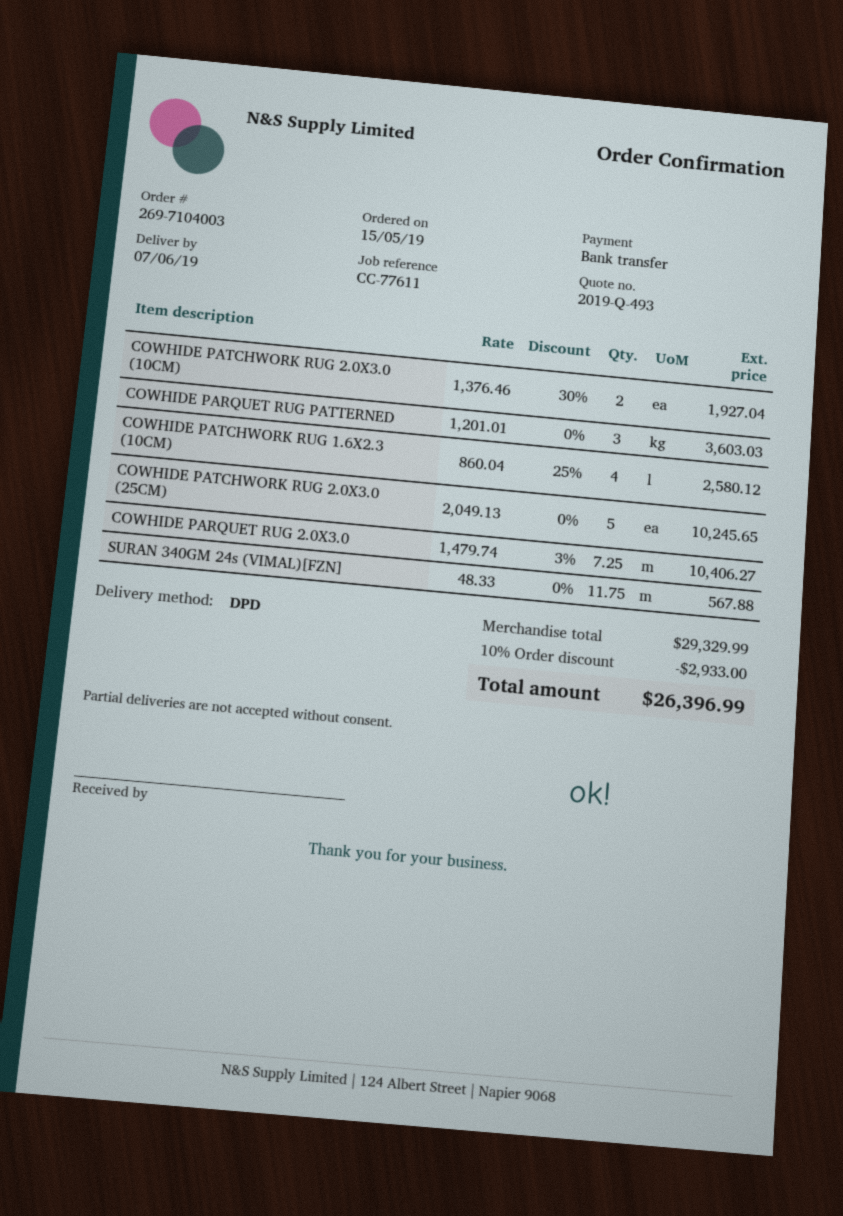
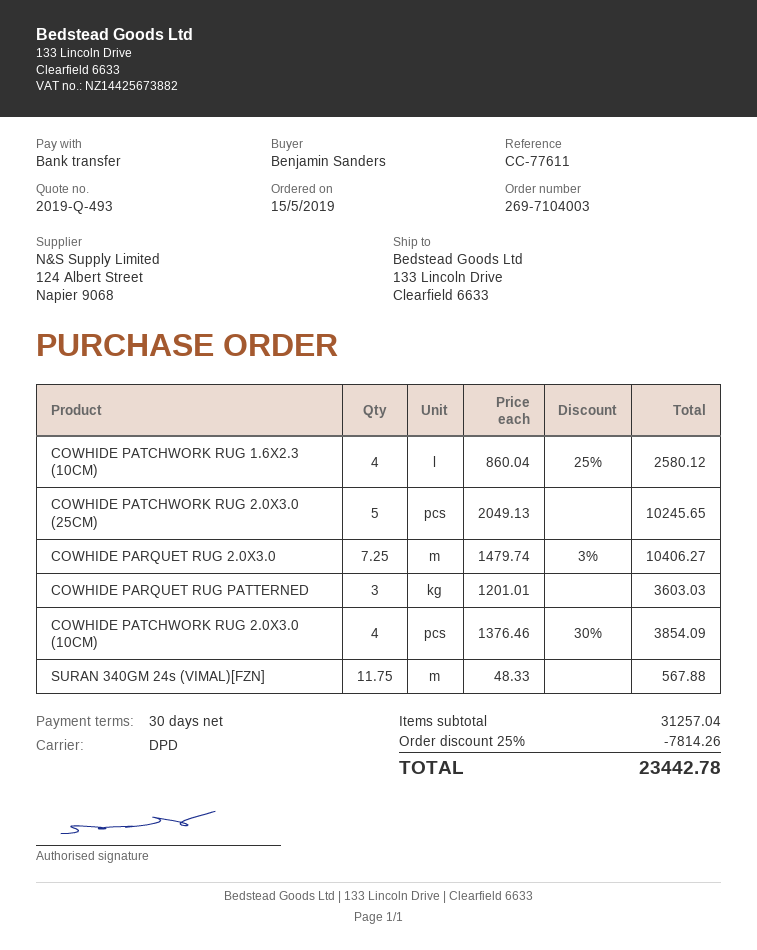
COWHIDE PATCHWORK RUG 2.0X3.0 (10CM): 2 x 1376.46 - 30% = 1927.04 -> 4 x 1376.46 - 30% = 3854.09
subtotal: 29329.99 -> 31257.04
discount: 10% = 2933.00 -> 25% = 7814.26
total: 26396.99 -> 23442.78

